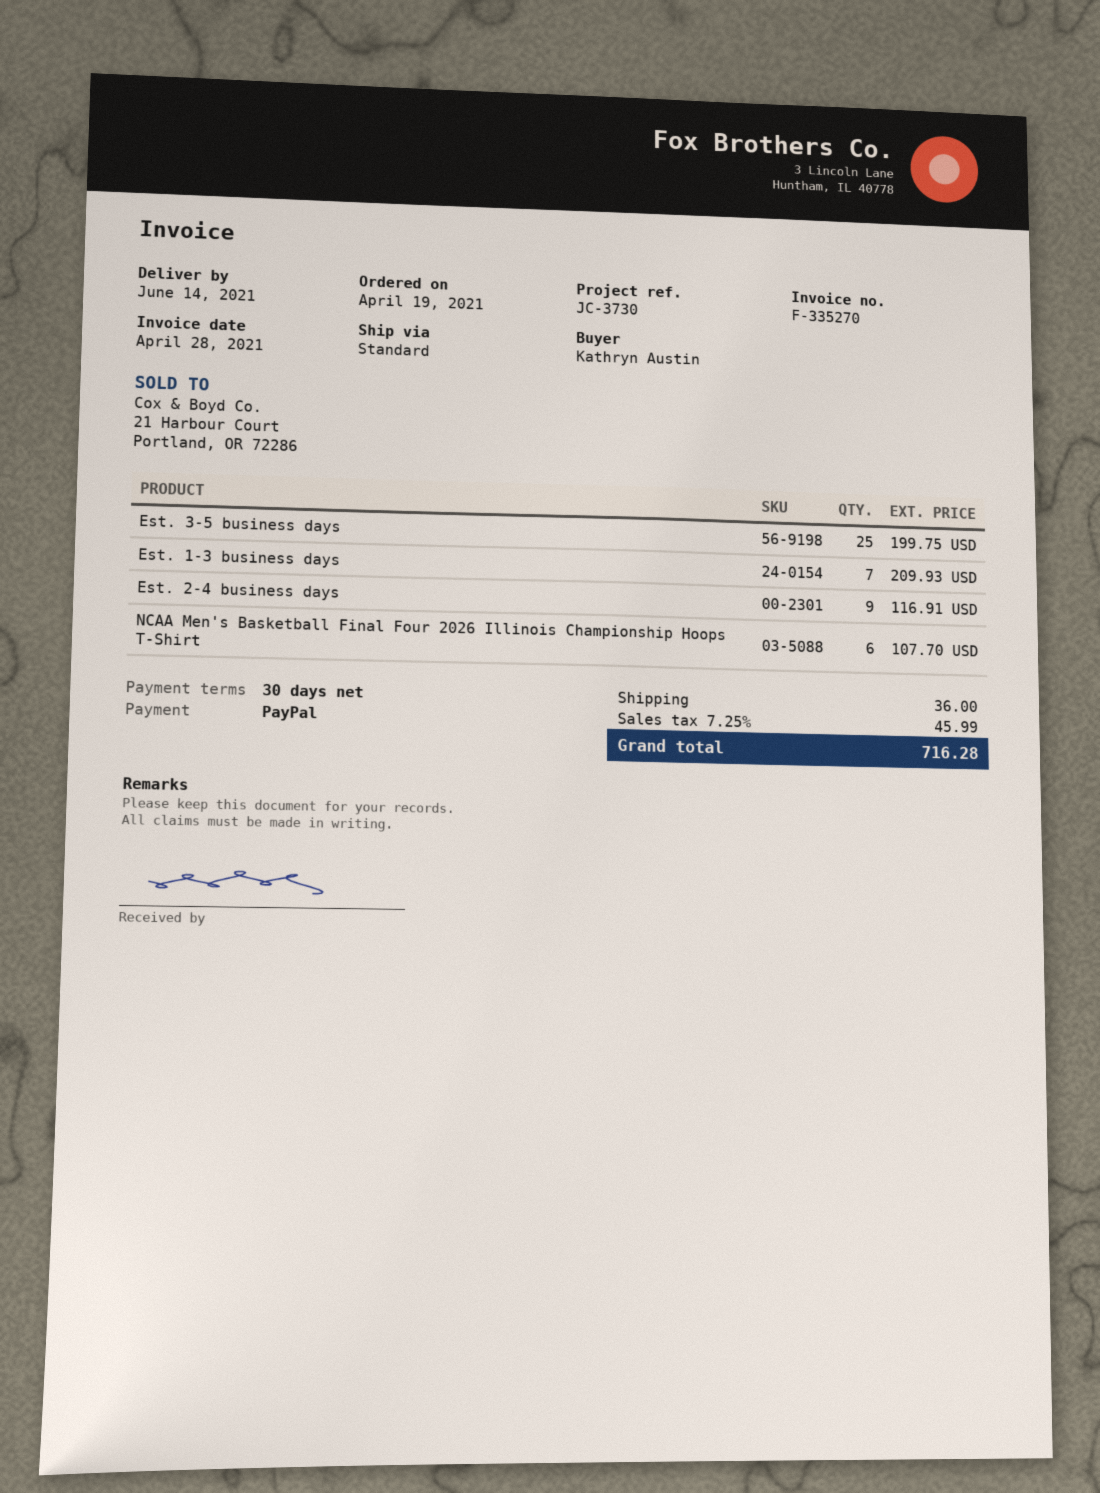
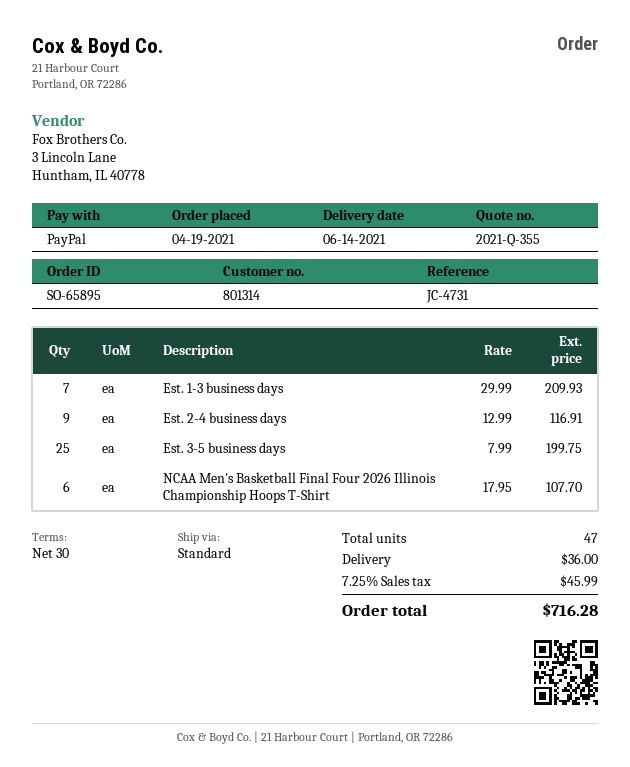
reference: JC-3730 -> JC-4731

